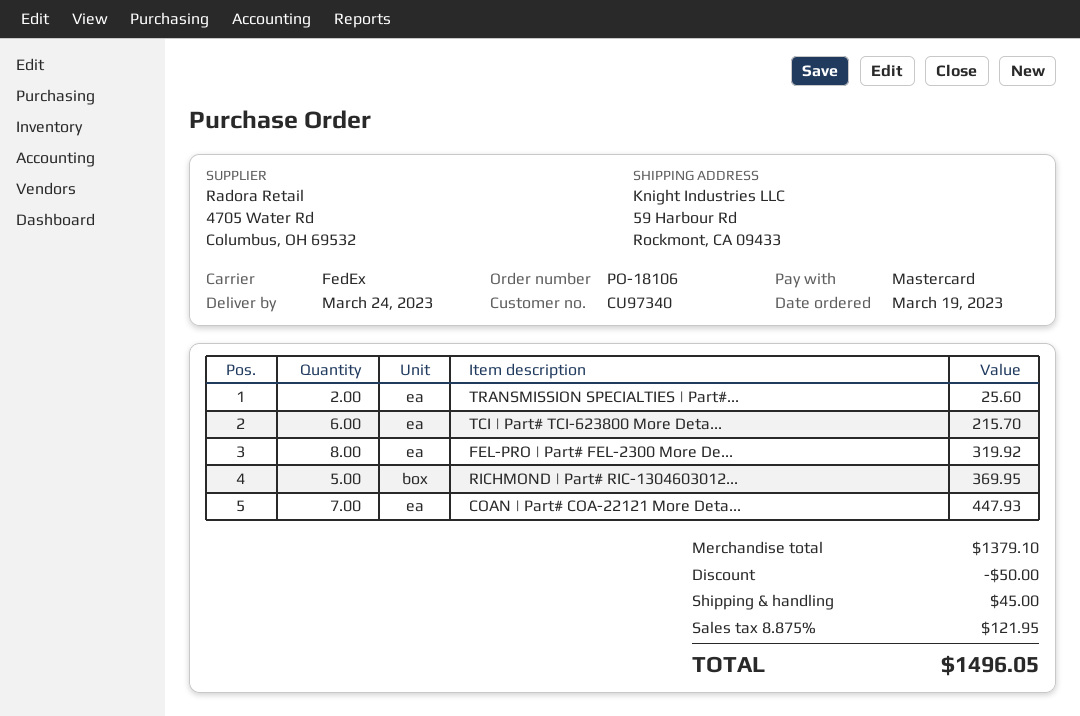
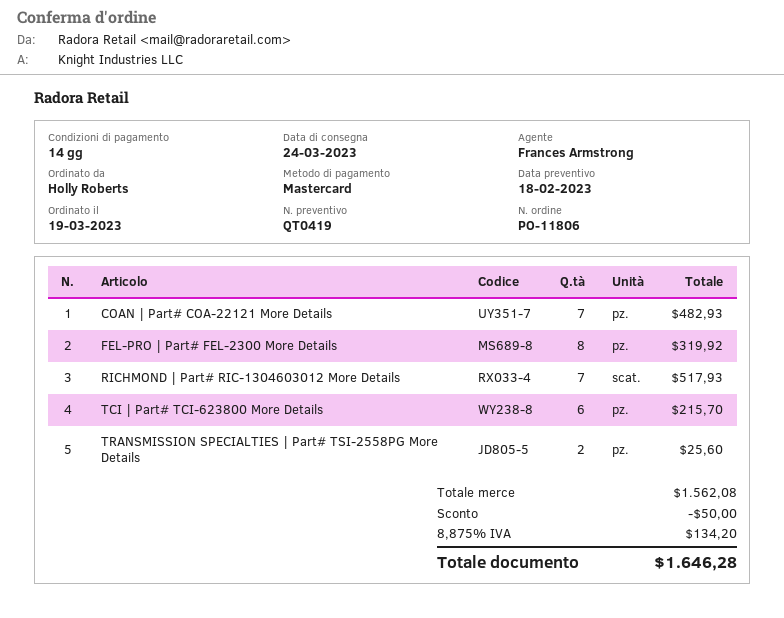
order number: PO-18106 -> PO-11806
RICHMOND | Part# RIC-1304603012...: 5 for 369.95 -> 7 for 517.93
COAN | Part# COA-22121 More Deta...: 7 for 447.93 -> 7 for 482.93
subtotal: 1379.10 -> 1562.08
shipping: 45.00 -> none
tax: 8.875% = 121.95 -> 8.875% = 134.20
total: 1496.05 -> 1646.28

